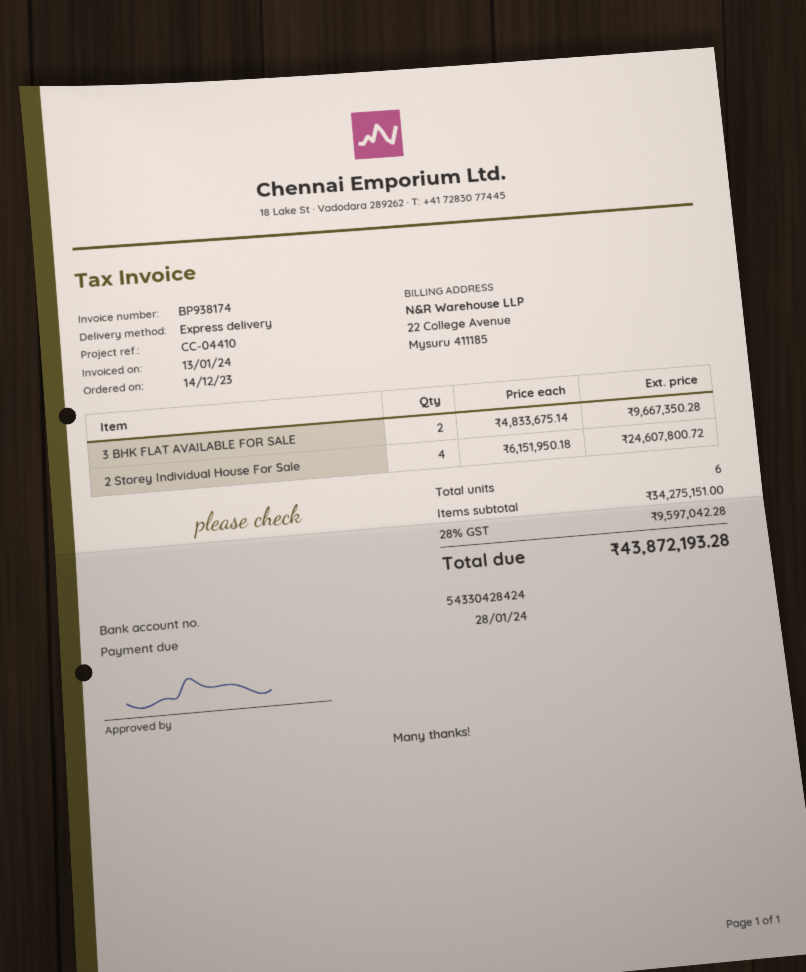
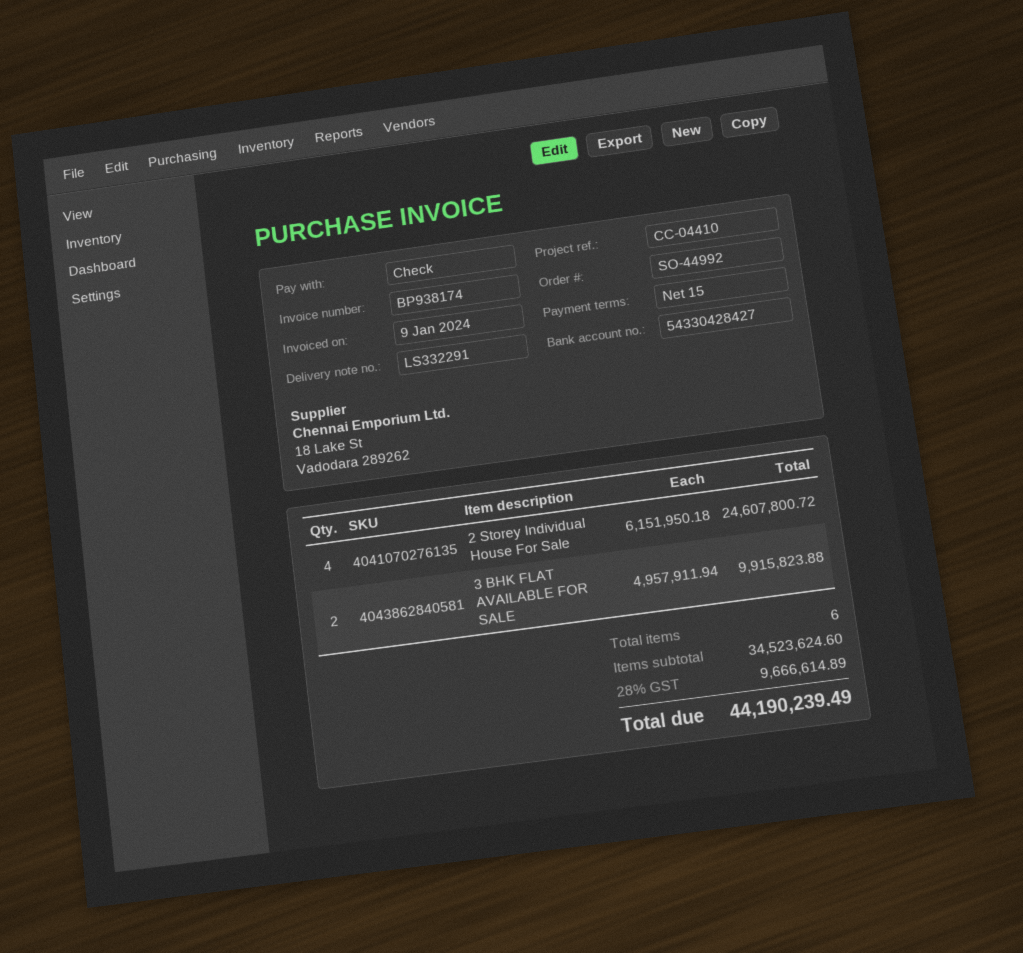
invoice date: 2024-01-13 -> 2024-01-09
bank account: 54330428424 -> 54330428427
3 BHK FLAT AVAILABLE FOR SALE: 2 x 4833675.14 = 9667350.28 -> 2 x 4957911.94 = 9915823.88
subtotal: 34275151.00 -> 34523624.60
tax: 28% = 9597042.28 -> 28% = 9666614.89
total: 43872193.28 -> 44190239.49

